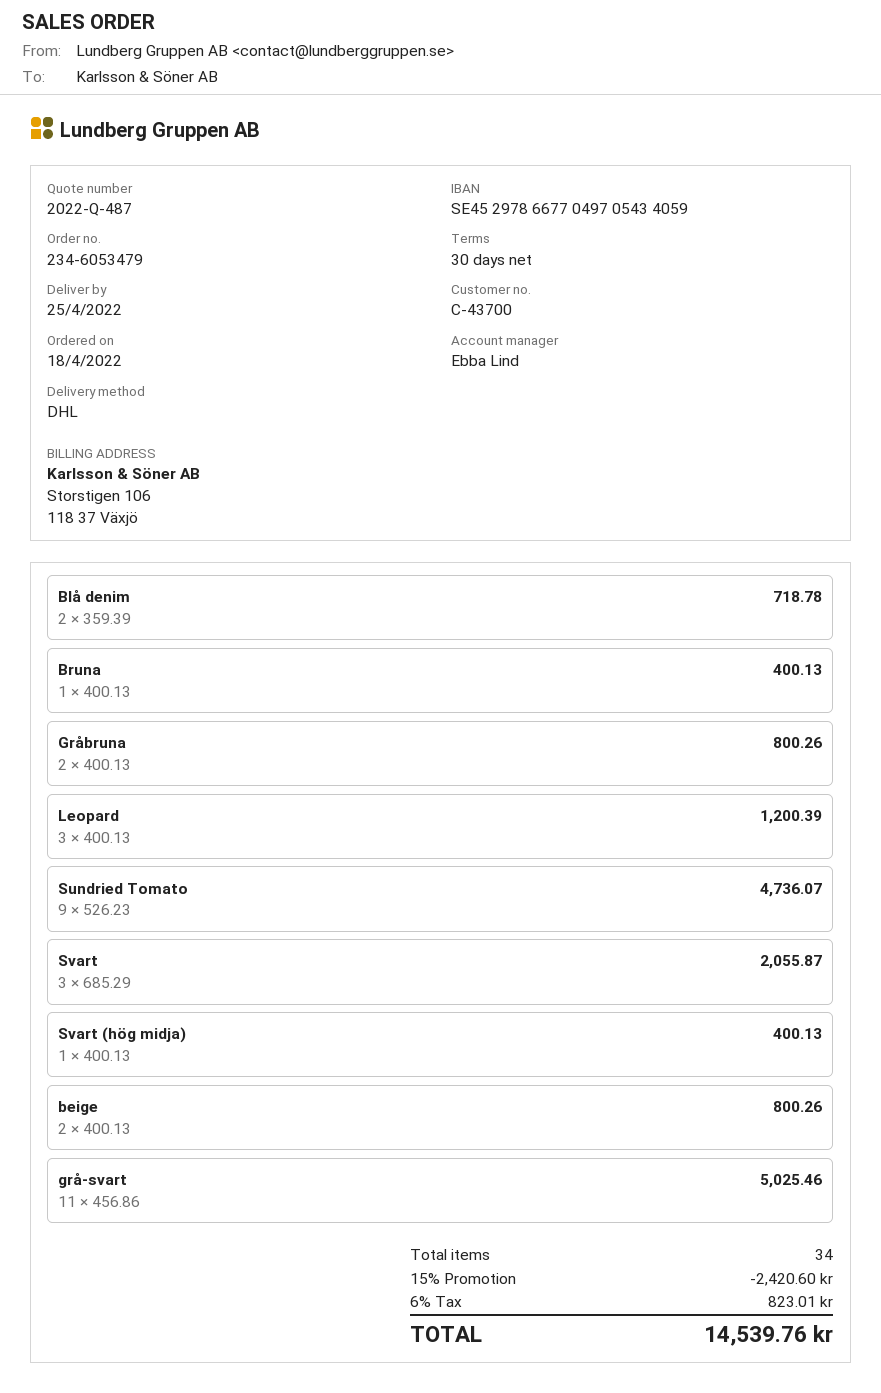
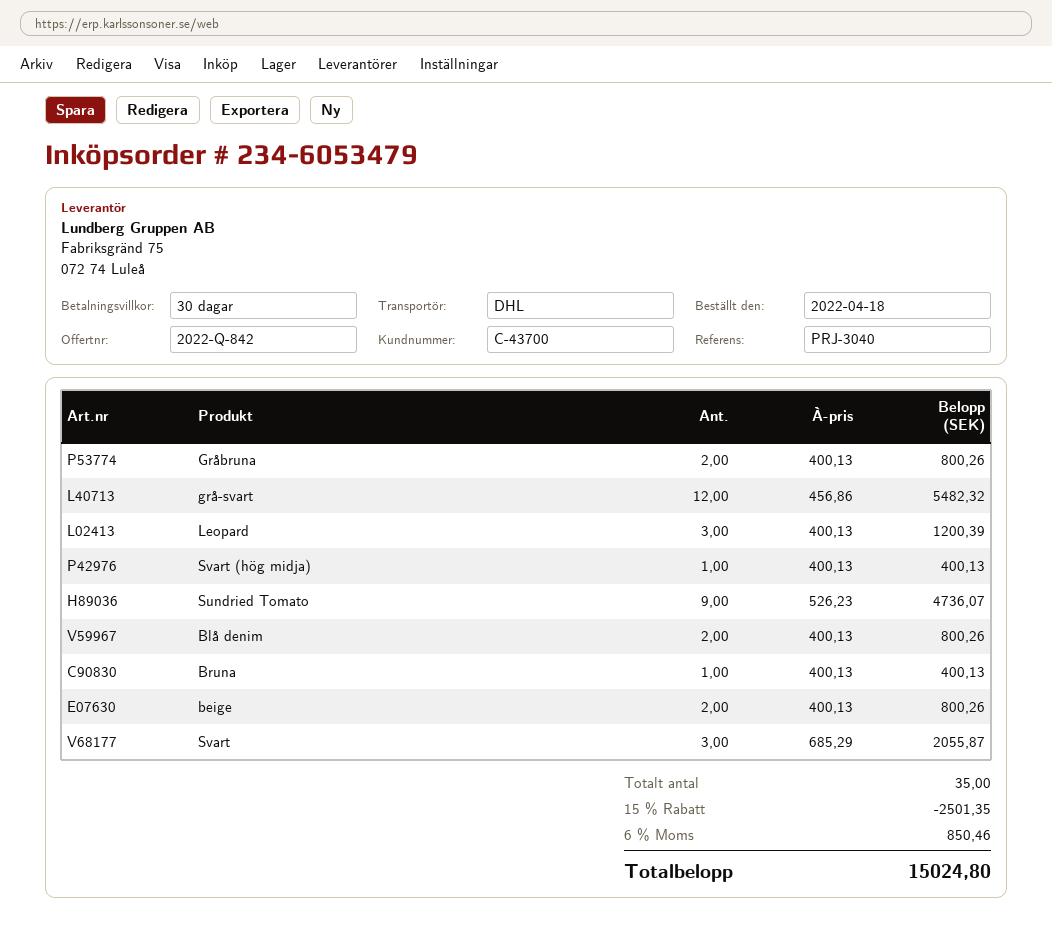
quote number: 2022-Q-487 -> 2022-Q-842
Blå denim: 2 x 359.39 = 718.78 -> 2 x 400.13 = 800.26
grå-svart: 11 x 456.86 = 5025.46 -> 12 x 456.86 = 5482.32
total quantity: 34 -> 35
discount: 15% = 2420.60 -> 15% = 2501.35
tax: 6% = 823.01 -> 6% = 850.46
total: 14539.76 -> 15024.80

